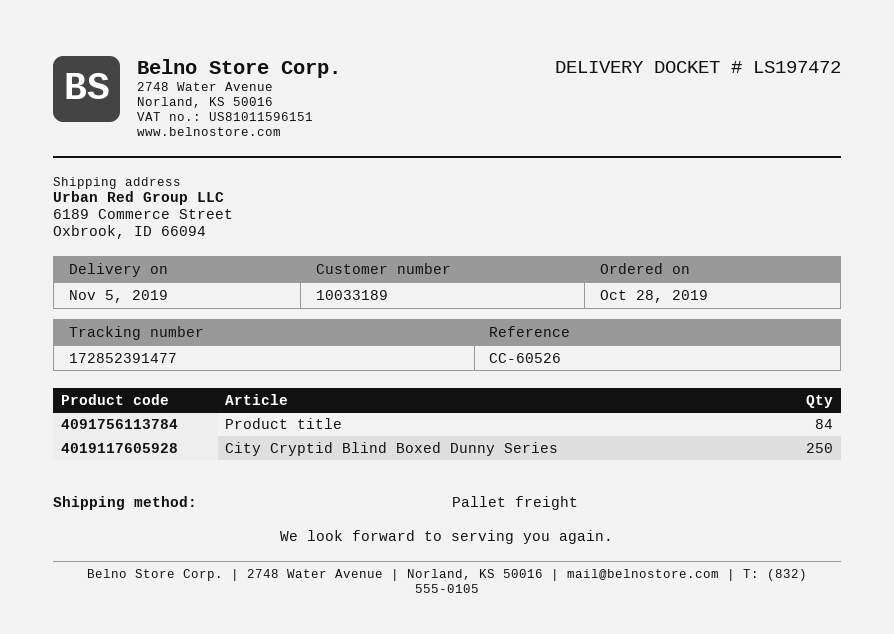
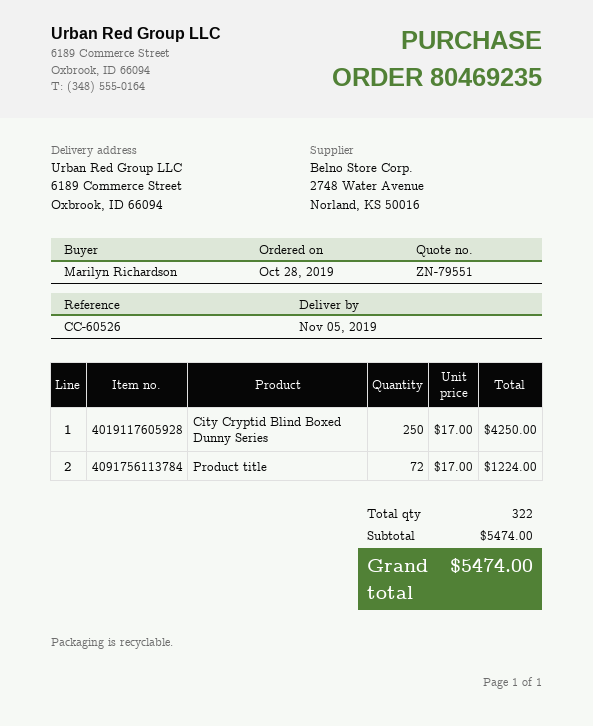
Product title: 84 -> 72

